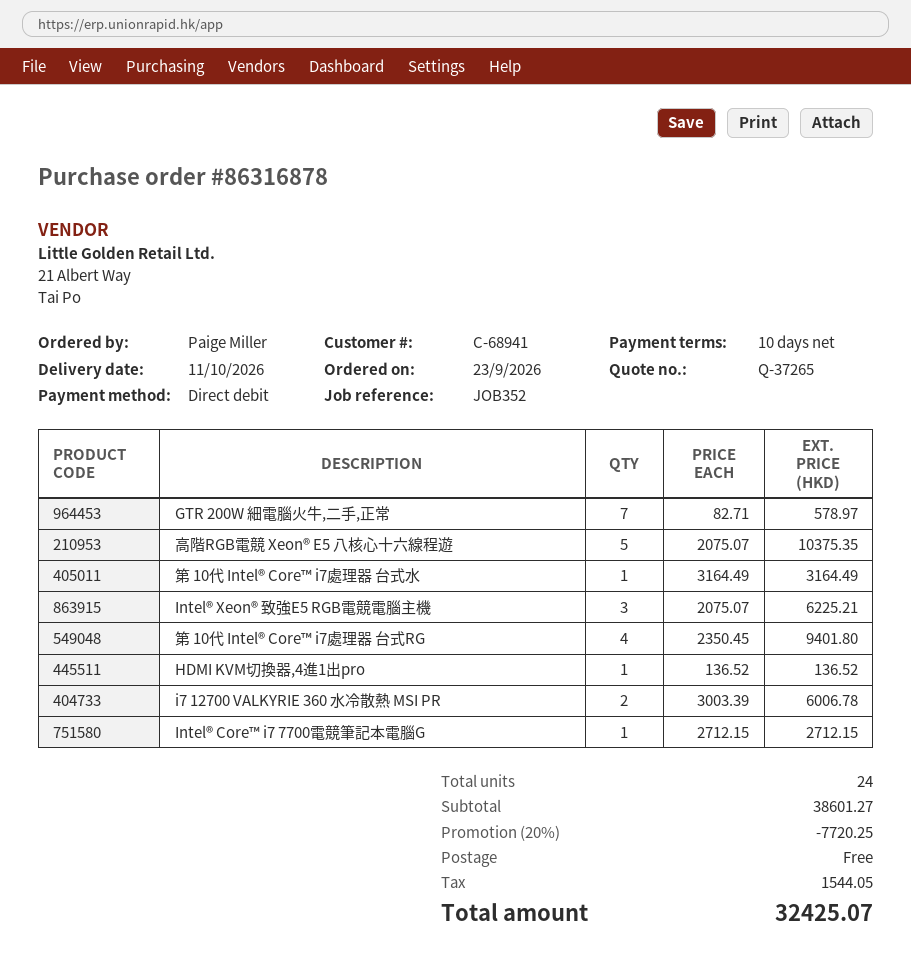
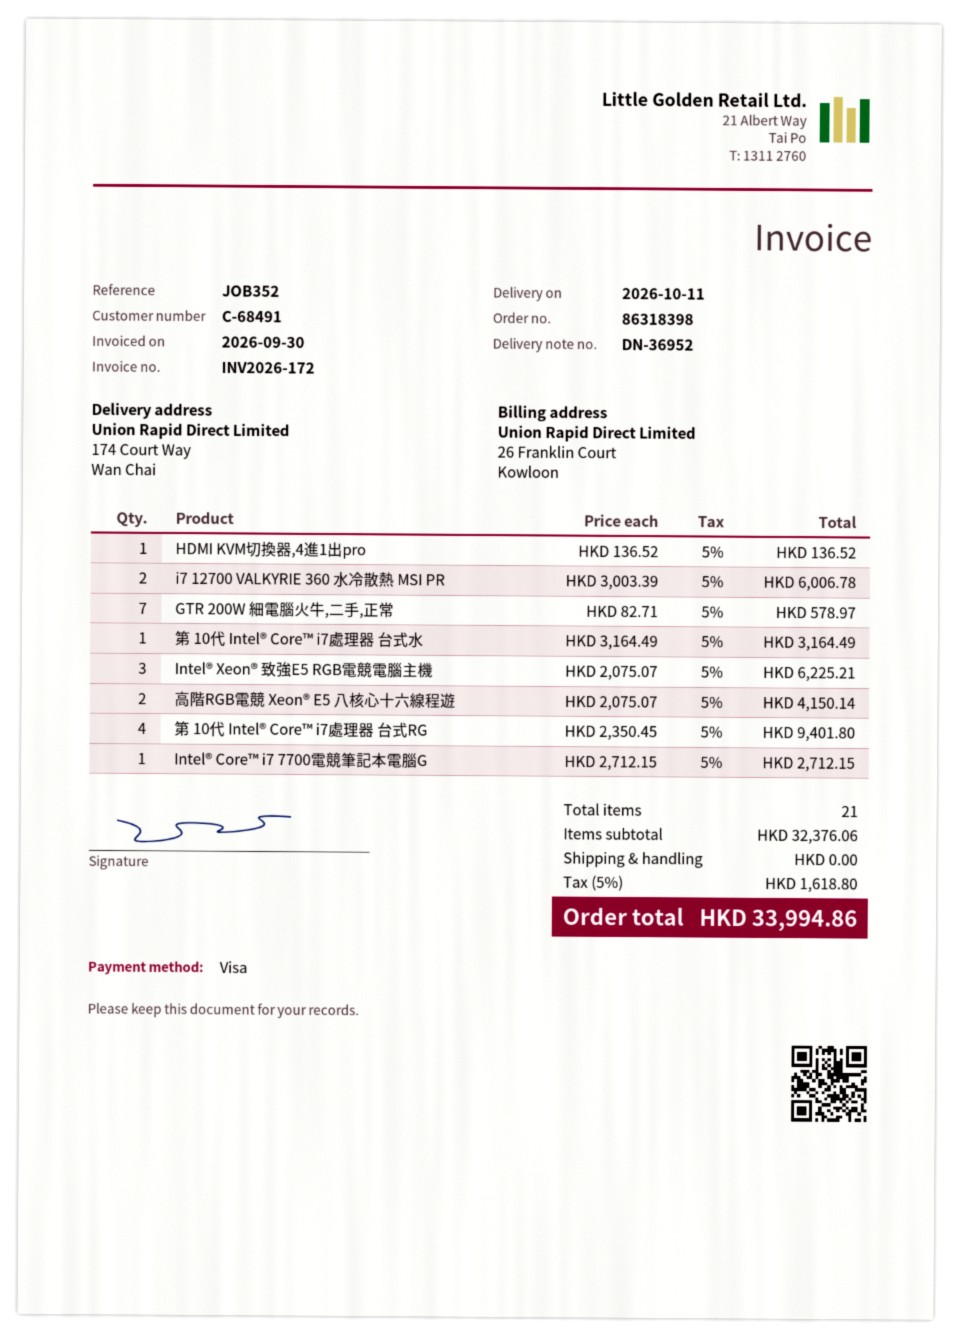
order number: 86316878 -> 86318398
customer number: C-68941 -> C-68491
payment method: direct debit -> Visa
高階RGB電競 Xeon® E5 八核心十六線程遊: 5 x 2075.07 = 10375.35 -> 2 x 2075.07 = 4150.14
total quantity: 24 -> 21
subtotal: 38601.27 -> 32376.06
discount: 20% = 7720.25 -> none
tax: 1544.05 -> 1618.80
total: 32425.07 -> 33994.86

